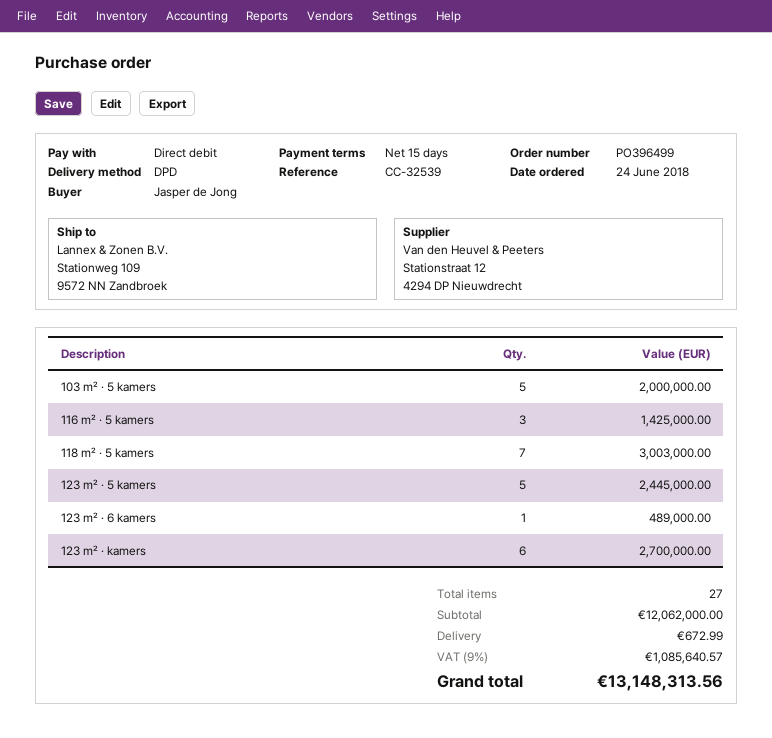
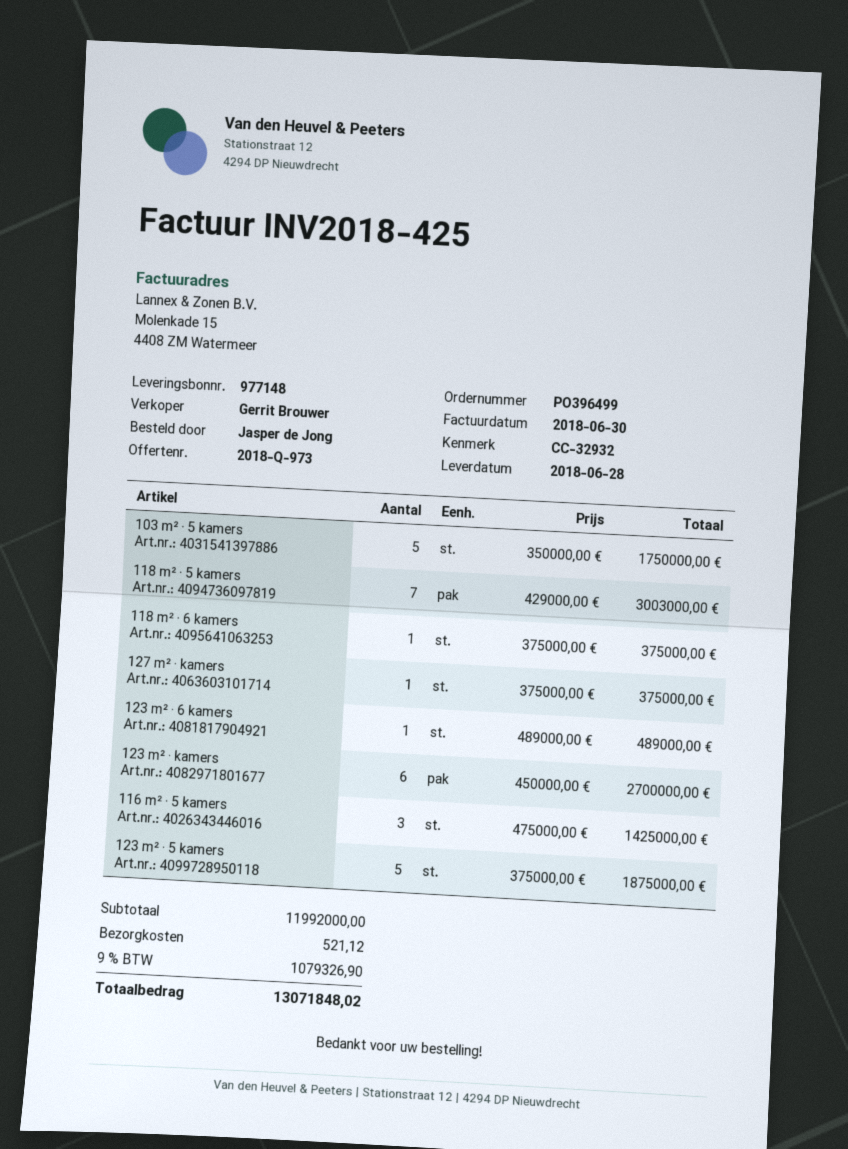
reference: CC-32539 -> CC-32932
103 m² · 5 kamers: 5 for 2000000.00 -> 5 for 1750000.00
123 m² · 5 kamers: 5 for 2445000.00 -> 5 for 1875000.00
118 m² · 6 kamers: none -> 1 for 375000.00
127 m² · kamers: none -> 1 for 375000.00
subtotal: 12062000.00 -> 11992000.00
shipping: 672.99 -> 521.12
tax: 9% = 1085640.57 -> 9% = 1079326.90
total: 13148313.56 -> 13071848.02

